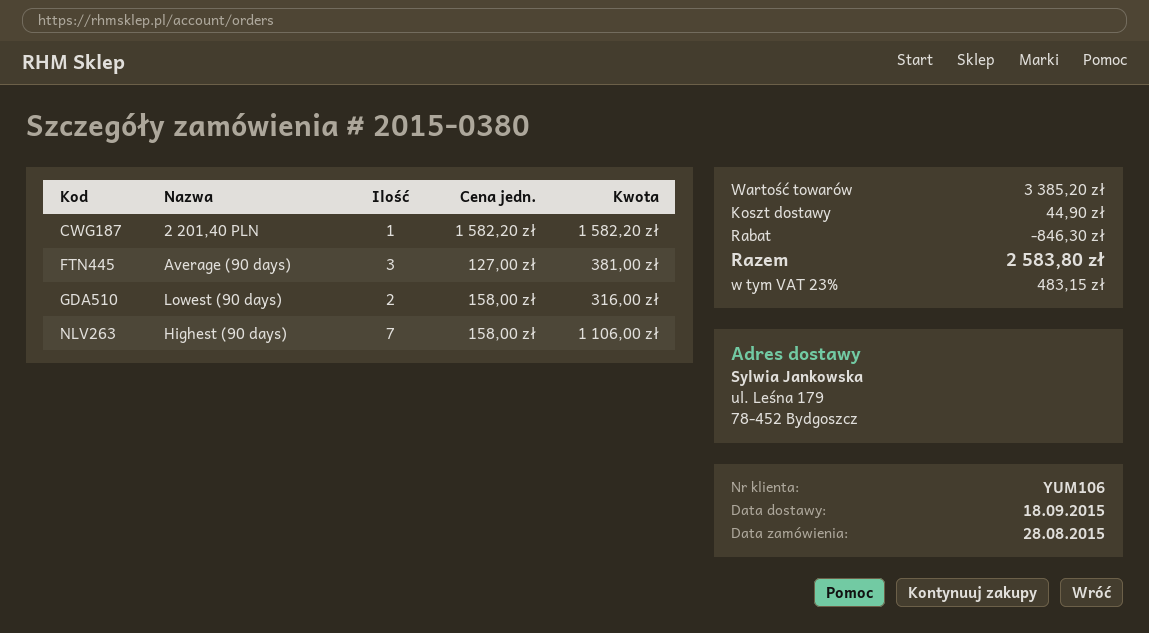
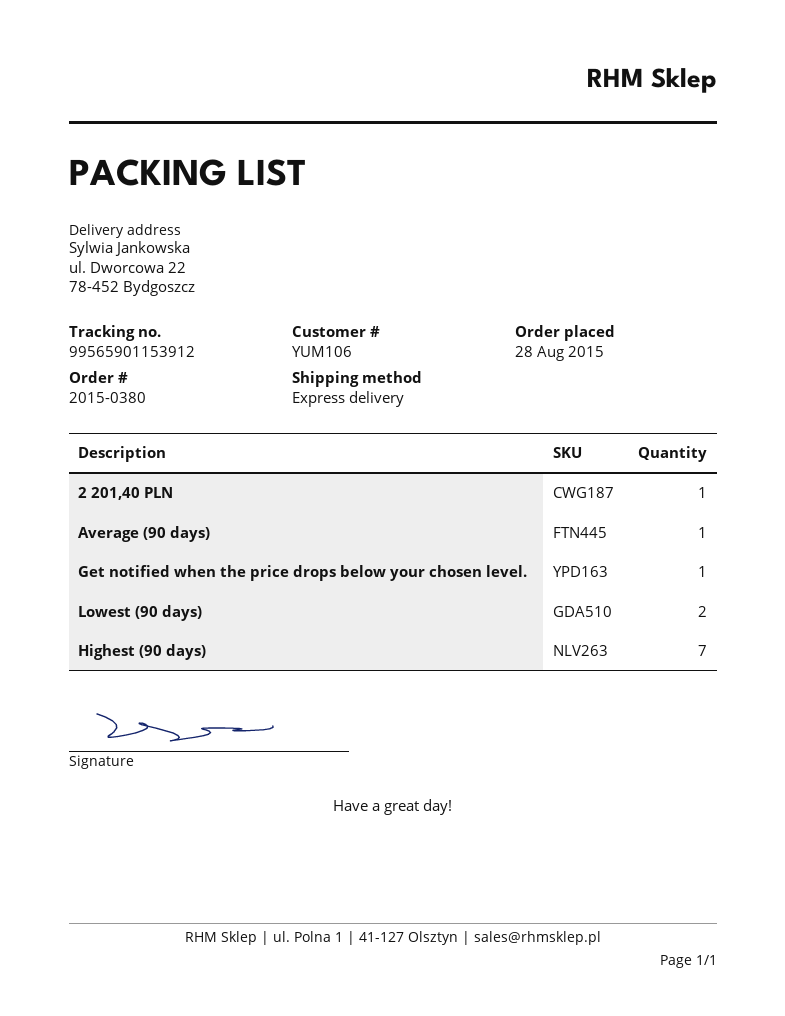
ship to: ul. Leśna 179, 78-452 Bydgoszcz -> ul. Dworcowa 22, 78-452 Bydgoszcz
Average (90 days): 3 -> 1
Get notified when the price drops below your chosen level.: none -> 1

